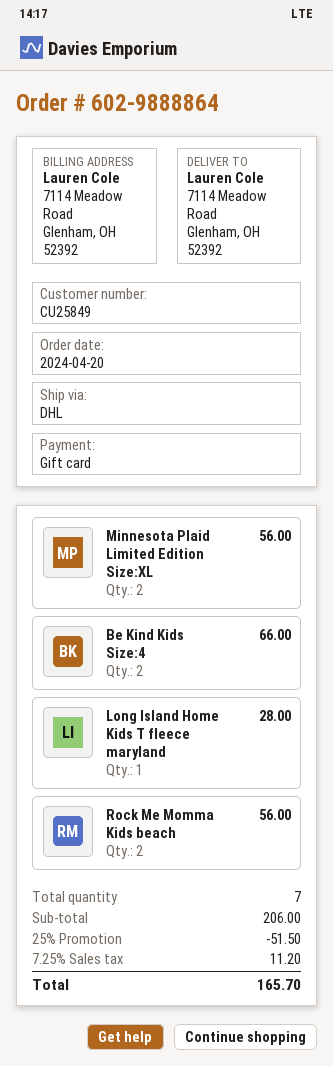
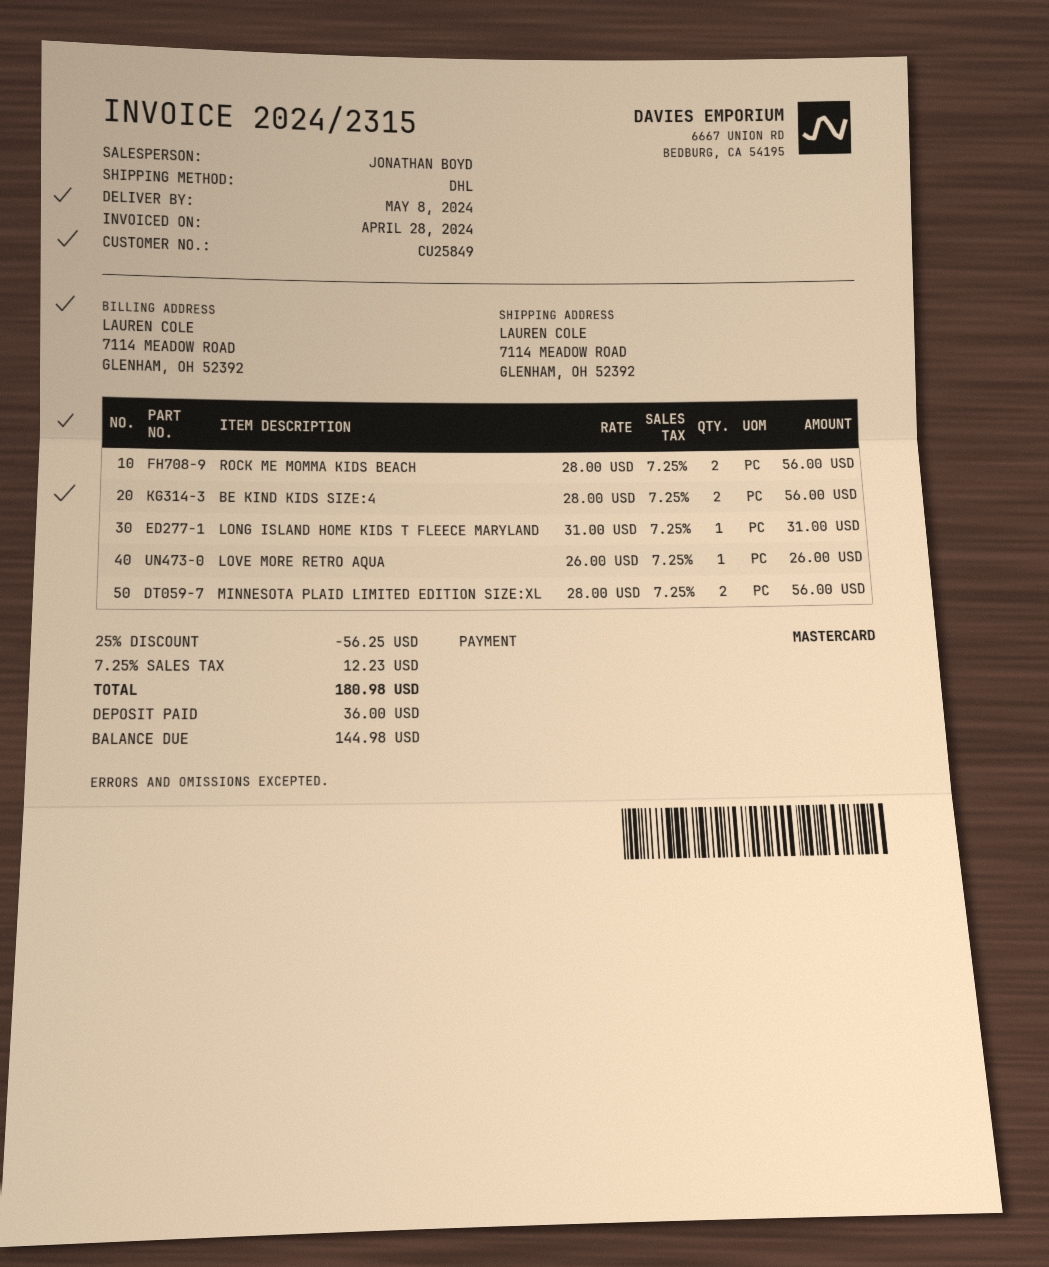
payment method: gift card -> Mastercard
Be Kind Kids Size:4: 2 for 66.00 -> 2 for 56.00
Long Island Home Kids T fleece maryland: 1 for 28.00 -> 1 for 31.00
LOVE MORE RETRO AQUA: none -> 1 for 26.00
discount: 25% = 51.50 -> 25% = 56.25
tax: 7.25% = 11.20 -> 7.25% = 12.23
total: 165.70 -> 180.98

